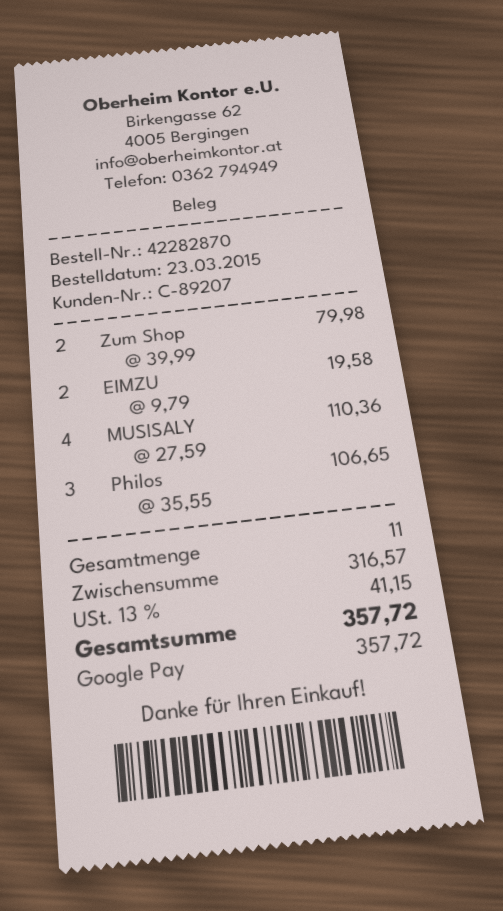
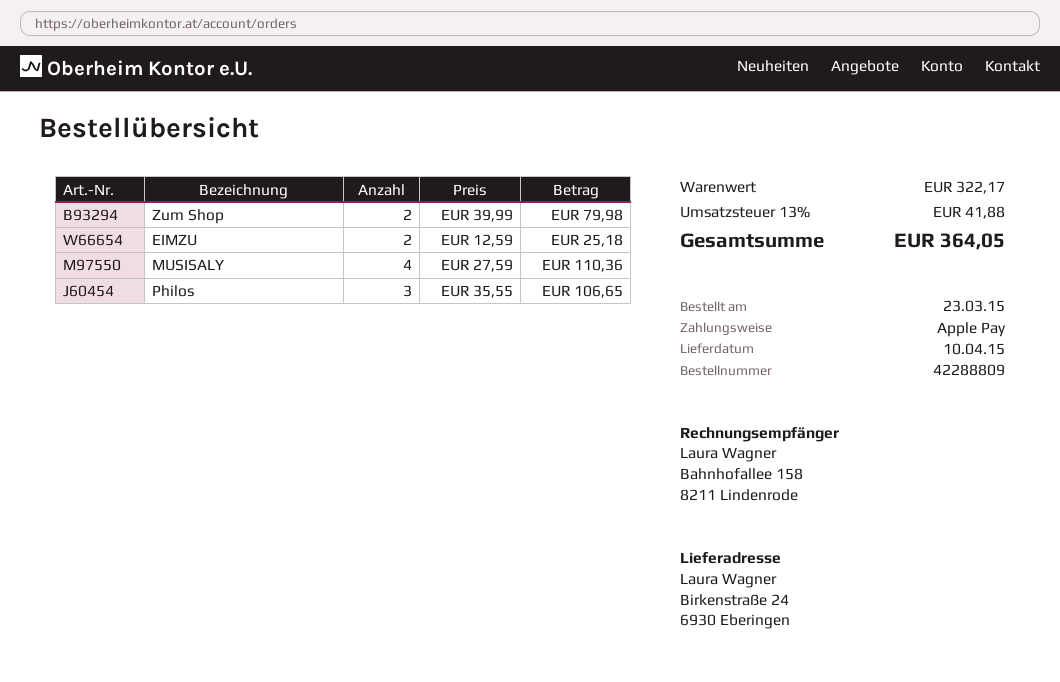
order number: 42282870 -> 42288809
payment method: Google Pay -> Apple Pay
EIMZU: 2 x 9.79 = 19.58 -> 2 x 12.59 = 25.18
subtotal: 316.57 -> 322.17
tax: 13% = 41.15 -> 13% = 41.88
total: 357.72 -> 364.05

